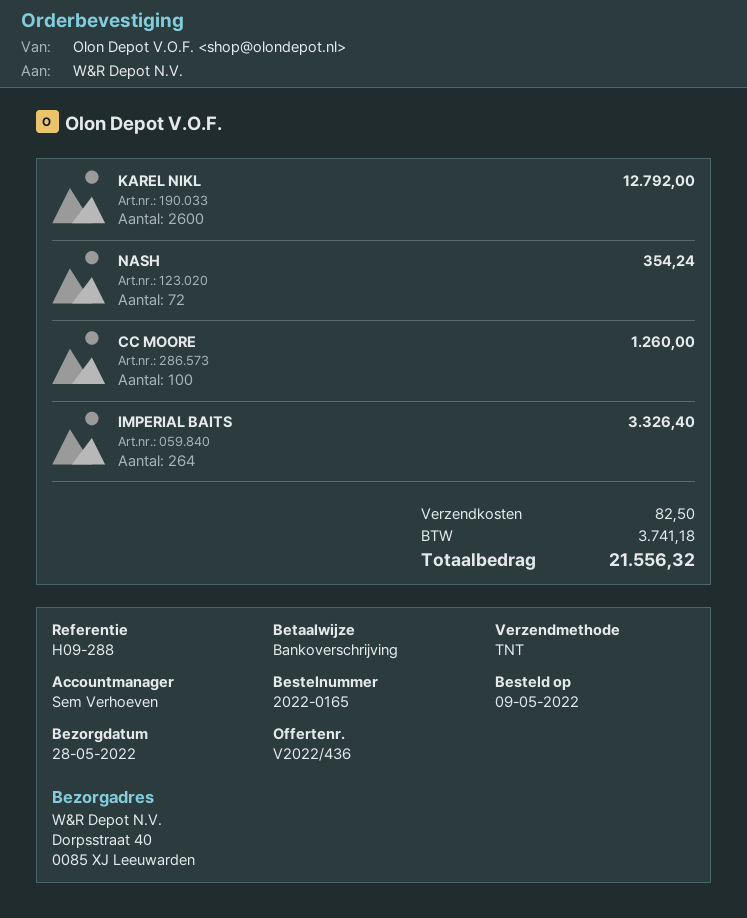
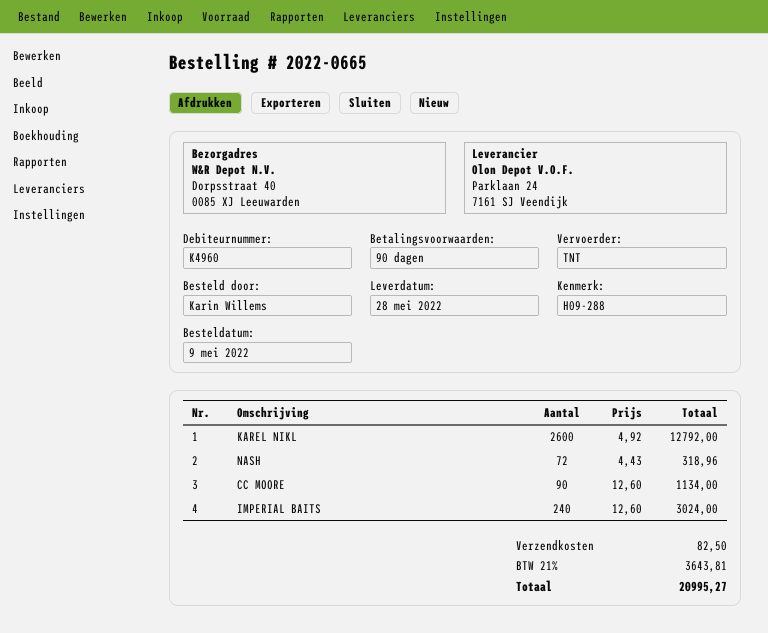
order number: 2022-0165 -> 2022-0665
NASH: 72 for 354.24 -> 72 for 318.96
CC MOORE: 100 for 1260.00 -> 90 for 1134.00
IMPERIAL BAITS: 264 for 3326.40 -> 240 for 3024.00
tax: 3741.18 -> 3643.81
total: 21556.32 -> 20995.27

